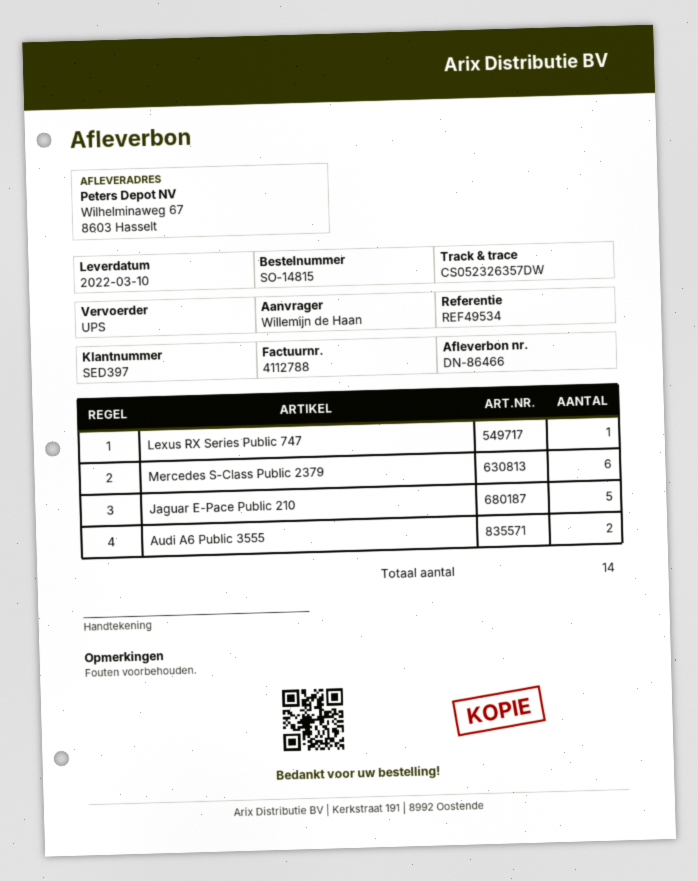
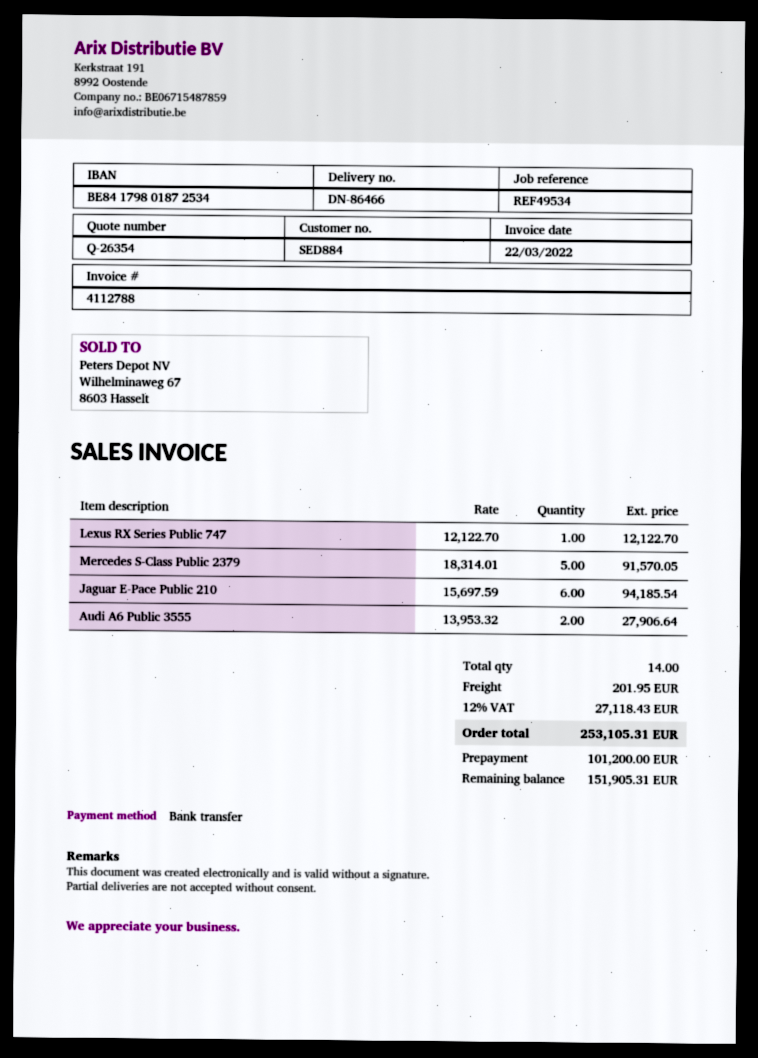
customer number: SED397 -> SED884
Mercedes S-Class Public 2379: 6 -> 5
Jaguar E-Pace Public 210: 5 -> 6

